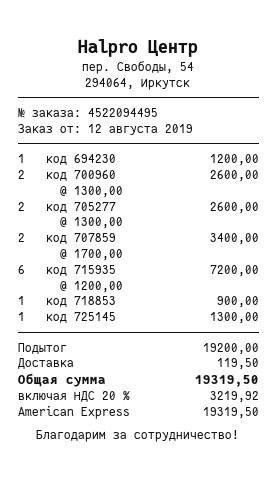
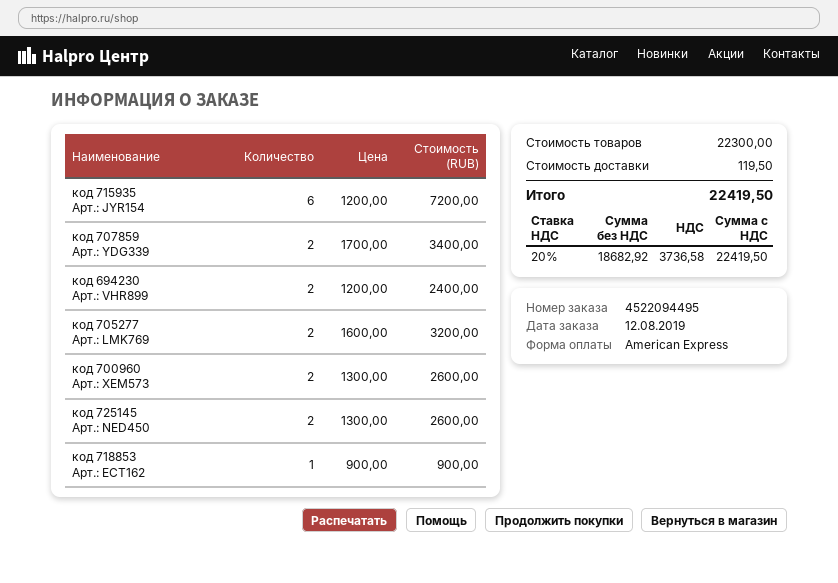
код 694230: 1 x 1200.00 = 1200.00 -> 2 x 1200.00 = 2400.00
код 705277: 2 x 1300.00 = 2600.00 -> 2 x 1600.00 = 3200.00
код 725145: 1 x 1300.00 = 1300.00 -> 2 x 1300.00 = 2600.00
subtotal: 19200.00 -> 22300.00
tax: 20% = 3219.92 -> 20% = 3736.58
total: 19319.50 -> 22419.50

